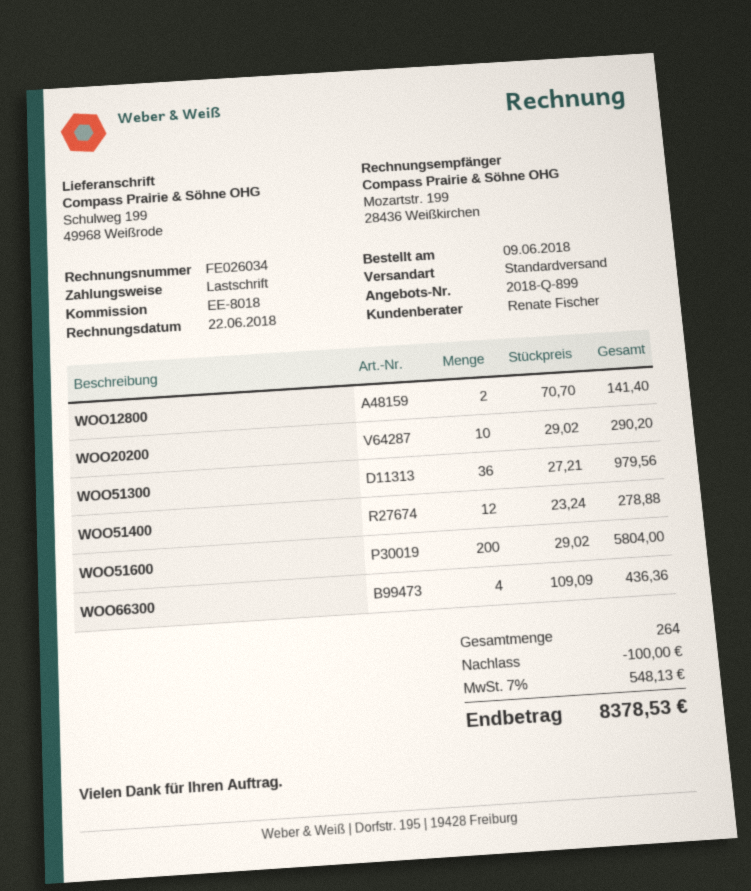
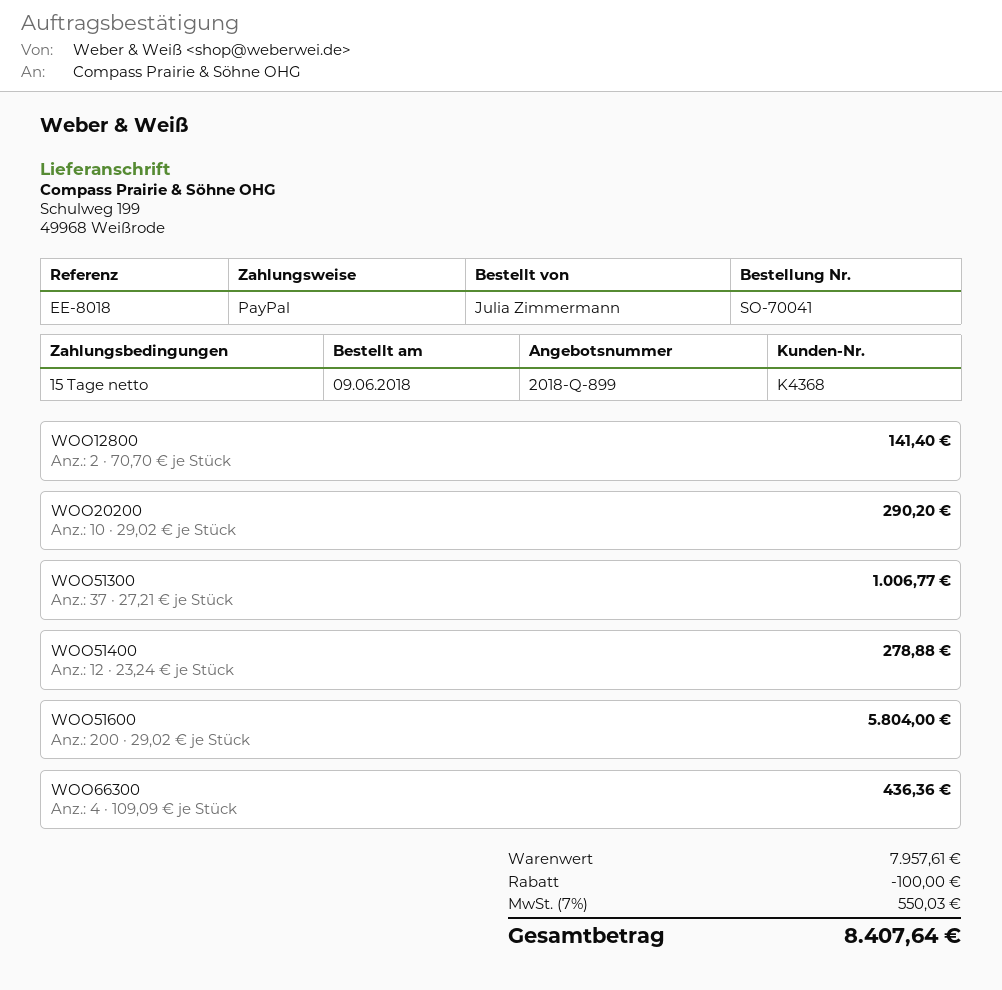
payment method: direct debit -> PayPal
WOO51300: 36 x 27.21 = 979.56 -> 37 x 27.21 = 1006.77
tax: 7% = 548.13 -> 7% = 550.03
total: 8378.53 -> 8407.64

